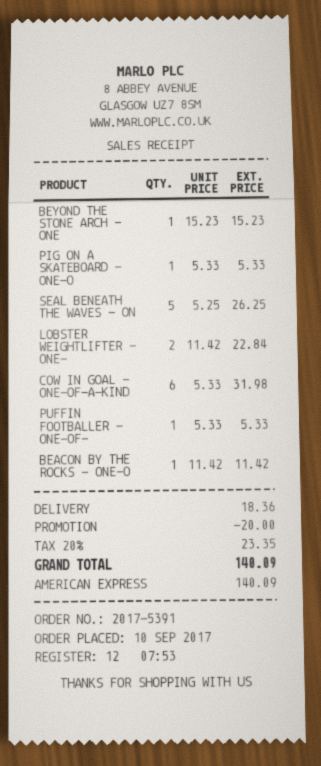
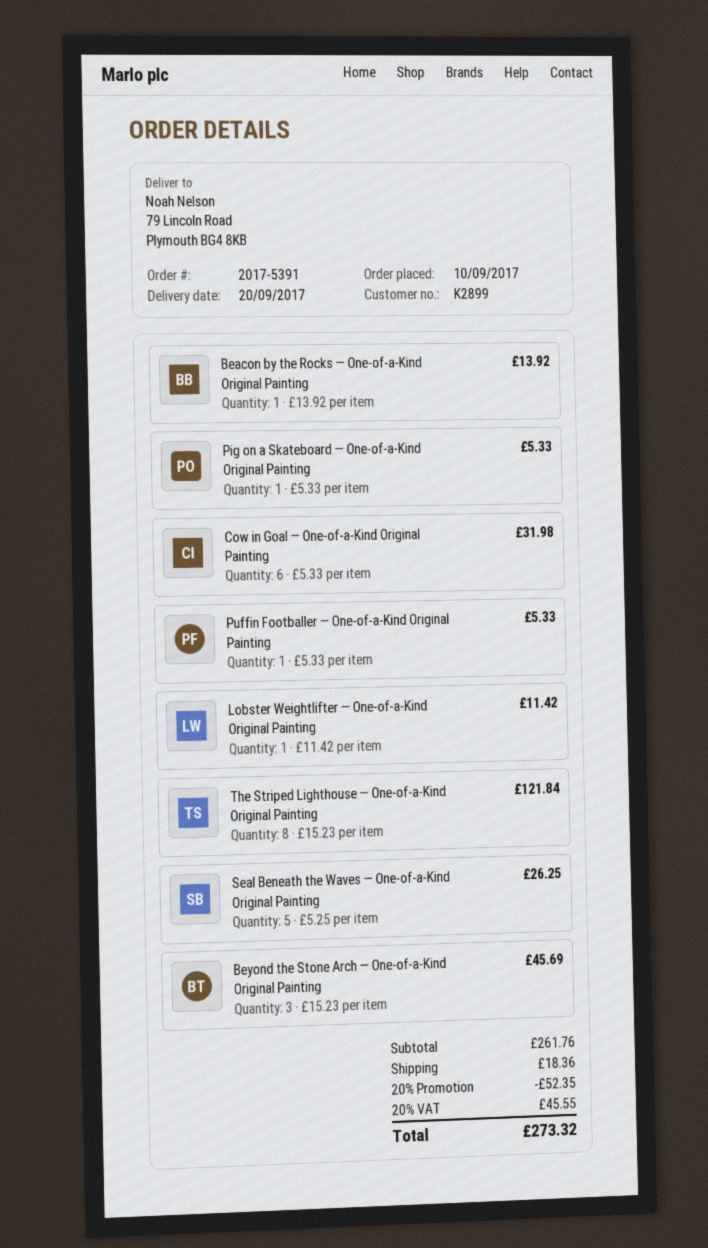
BEYOND THE STONE ARCH — ONE: 1 x 15.23 = 15.23 -> 3 x 15.23 = 45.69
LOBSTER WEIGHTLIFTER — ONE-: 2 x 11.42 = 22.84 -> 1 x 11.42 = 11.42
BEACON BY THE ROCKS — ONE-O: 1 x 11.42 = 11.42 -> 1 x 13.92 = 13.92
The Striped Lighthouse — One-of-a-Kind Original Painting: none -> 8 x 15.23 = 121.84
discount: 20.00 -> 52.35
tax: 20% = 23.35 -> 20% = 45.55
total: 140.09 -> 273.32

